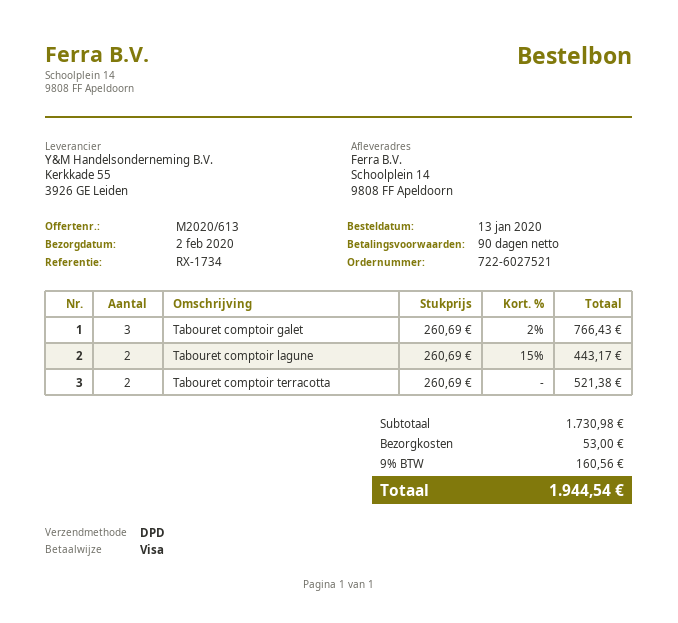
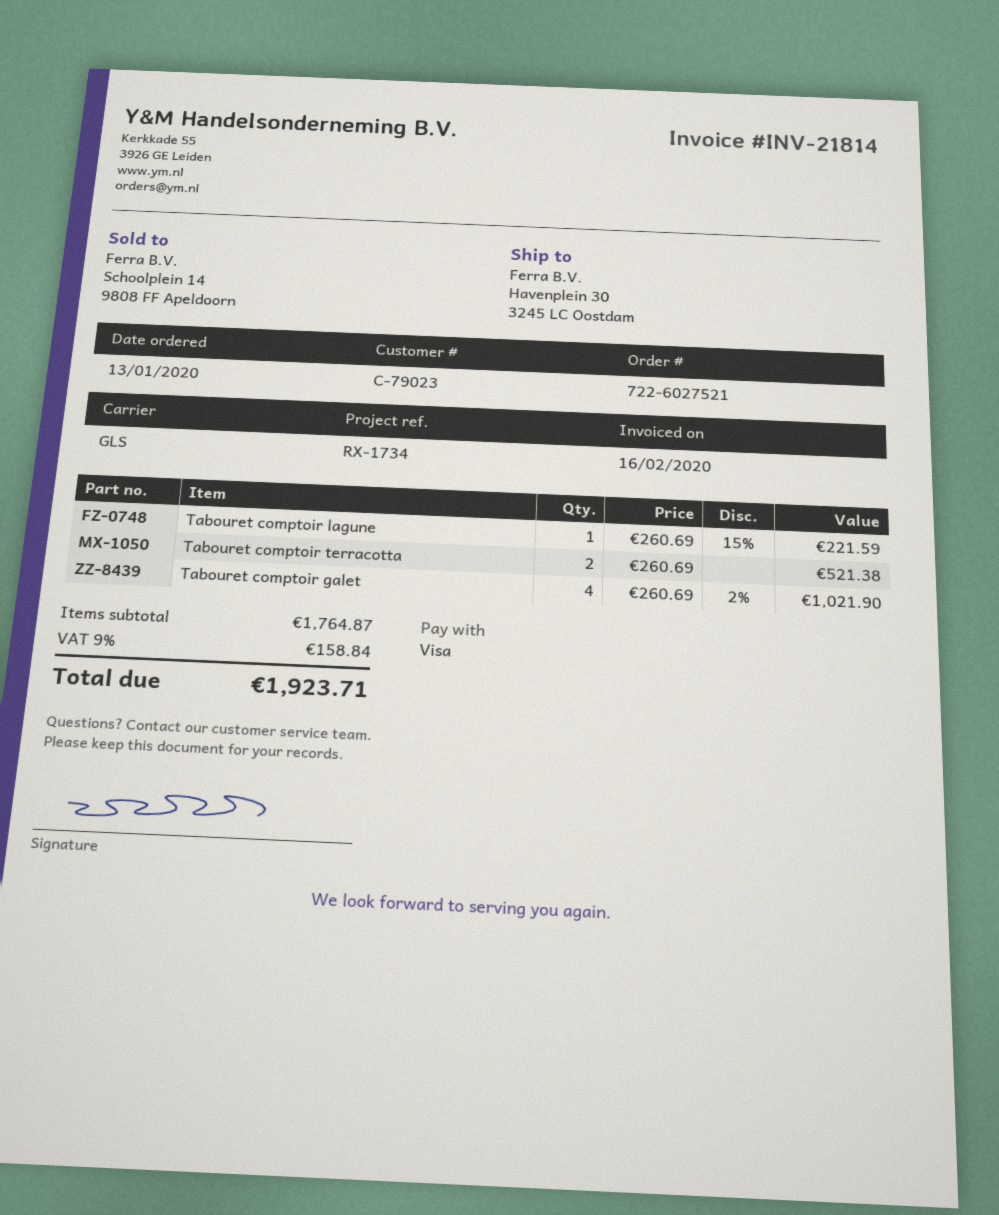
shipping method: DPD -> GLS
ship to: Schoolplein 14, 9808 FF Apeldoorn -> Havenplein 30, 3245 LC Oostdam
Tabouret comptoir galet: 3 x 260.69 - 2% = 766.43 -> 4 x 260.69 - 2% = 1021.90
Tabouret comptoir lagune: 2 x 260.69 - 15% = 443.17 -> 1 x 260.69 - 15% = 221.59
subtotal: 1730.98 -> 1764.87
shipping: 53.00 -> none
tax: 9% = 160.56 -> 9% = 158.84
total: 1944.54 -> 1923.71

